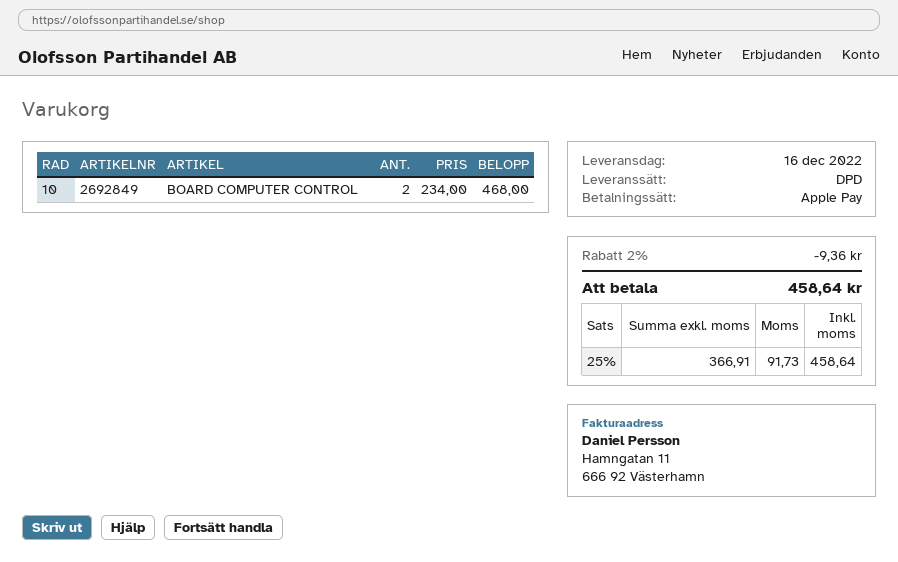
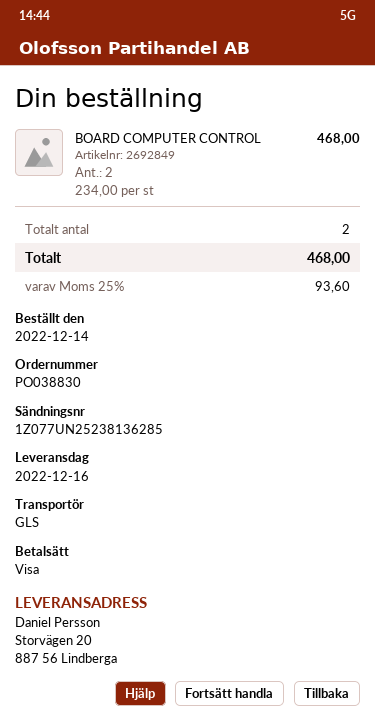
payment method: Apple Pay -> Visa
shipping method: DPD -> GLS
discount: 2% = 9.36 -> none
tax: 25% = 91.73 -> 25% = 93.60
total: 458.64 -> 468.00

